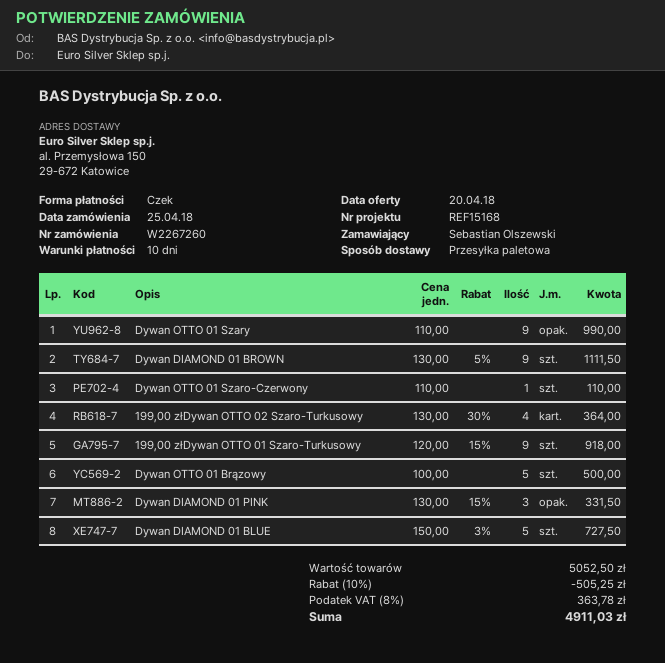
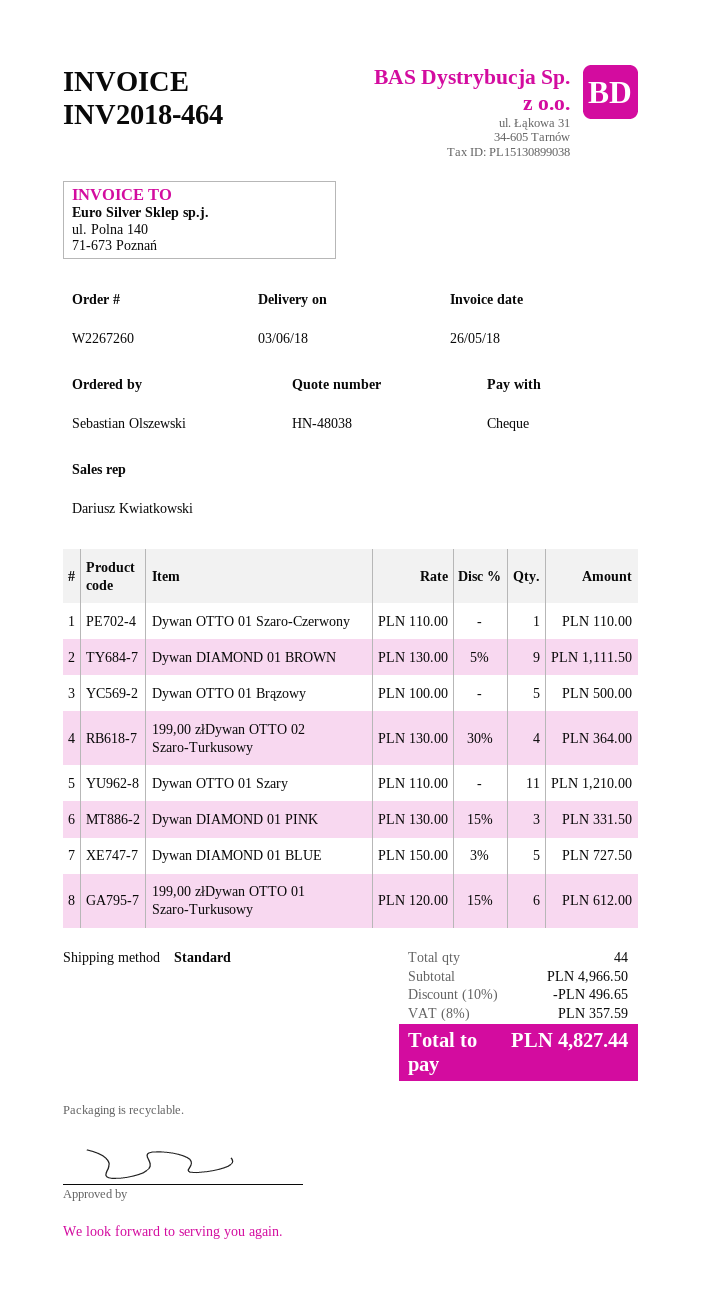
shipping method: pallet freight -> standard
Dywan OTTO 01 Szary: 9 x 110.00 = 990.00 -> 11 x 110.00 = 1210.00
199,00 złDywan OTTO 01 Szaro-Turkusowy: 9 x 120.00 - 15% = 918.00 -> 6 x 120.00 - 15% = 612.00
subtotal: 5052.50 -> 4966.50
discount: 10% = 505.25 -> 10% = 496.65
tax: 8% = 363.78 -> 8% = 357.59
total: 4911.03 -> 4827.44

